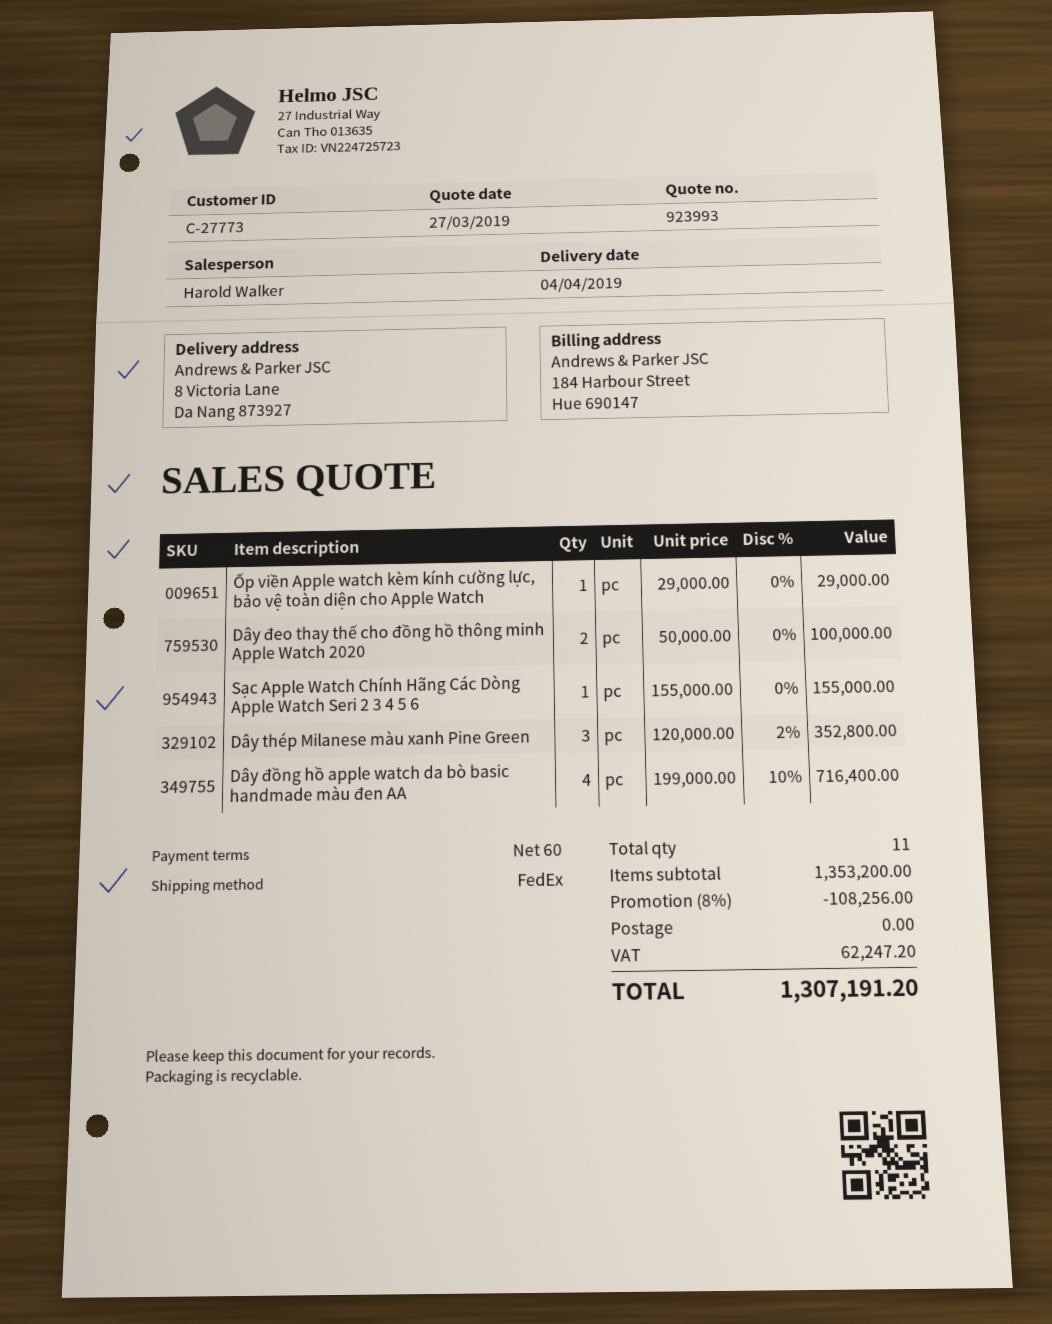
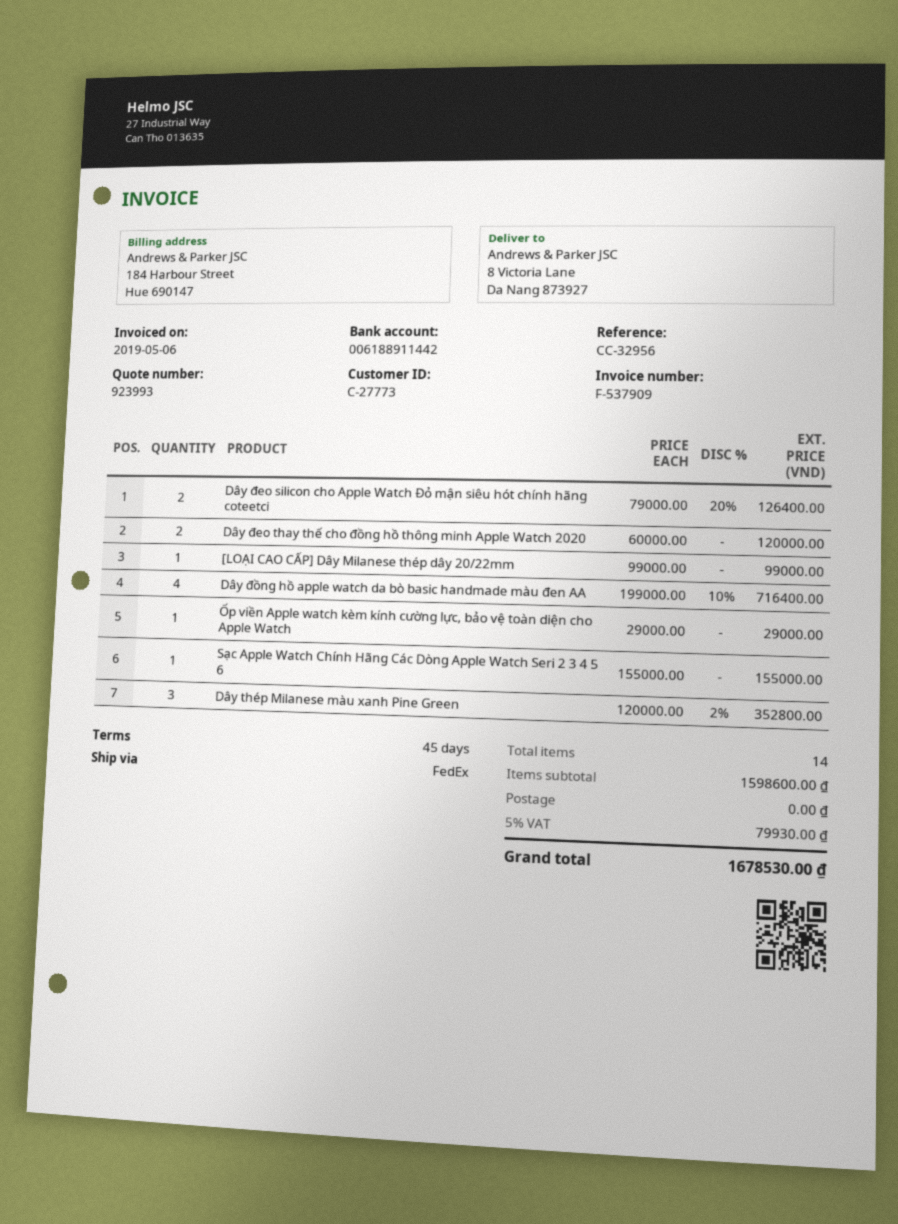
payment terms: 60 days -> 45 days
Dây đeo thay thế cho đồng hồ thông minh Apple Watch 2020: 2 x 50000.00 = 100000.00 -> 2 x 60000.00 = 120000.00
Dây đeo silicon cho Apple Watch Đỏ mận siêu hót chính hãng coteetci: none -> 2 x 79000.00 - 20% = 126400.00
[LOẠI CAO CẤP] Dây Milanese thép dây 20/22mm: none -> 1 x 99000.00 = 99000.00
total quantity: 11 -> 14
subtotal: 1353200.00 -> 1598600.00
discount: 8% = 108256.00 -> none
tax: 62247.20 -> 79930.00
total: 1307191.20 -> 1678530.00

